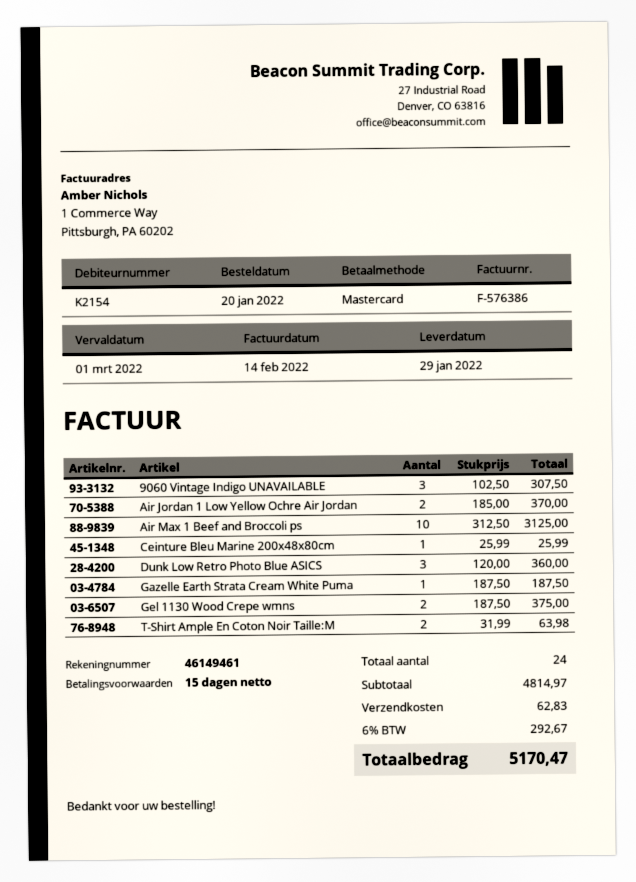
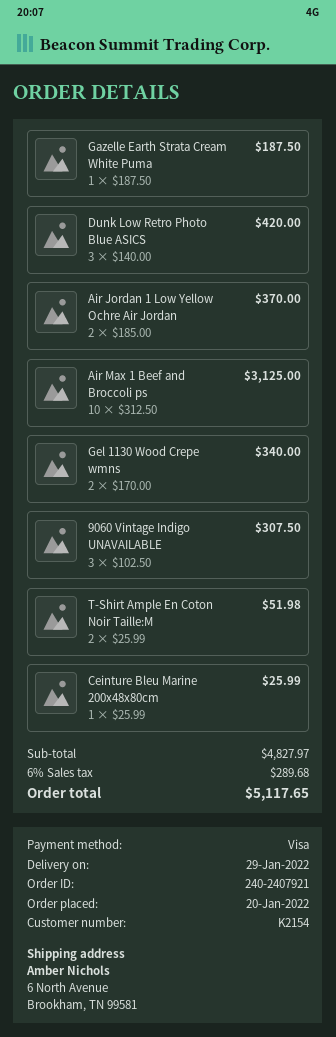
payment method: Mastercard -> Visa
Dunk Low Retro Photo Blue ASICS: 3 x 120.00 = 360.00 -> 3 x 140.00 = 420.00
Gel 1130 Wood Crepe wmns: 2 x 187.50 = 375.00 -> 2 x 170.00 = 340.00
T-Shirt Ample En Coton Noir Taille:M: 2 x 31.99 = 63.98 -> 2 x 25.99 = 51.98
subtotal: 4814.97 -> 4827.97
shipping: 62.83 -> none
tax: 6% = 292.67 -> 6% = 289.68
total: 5170.47 -> 5117.65

